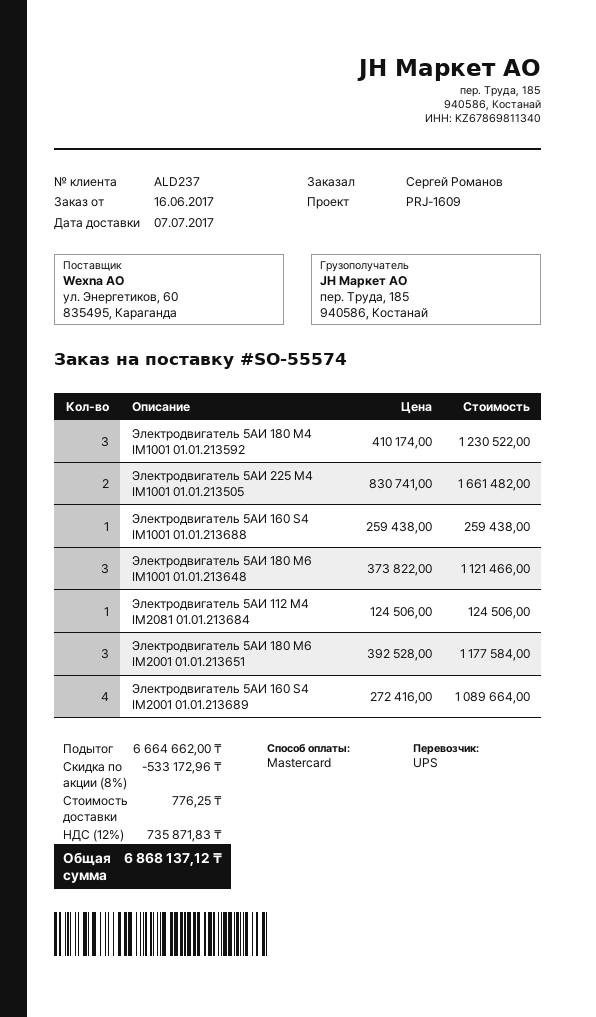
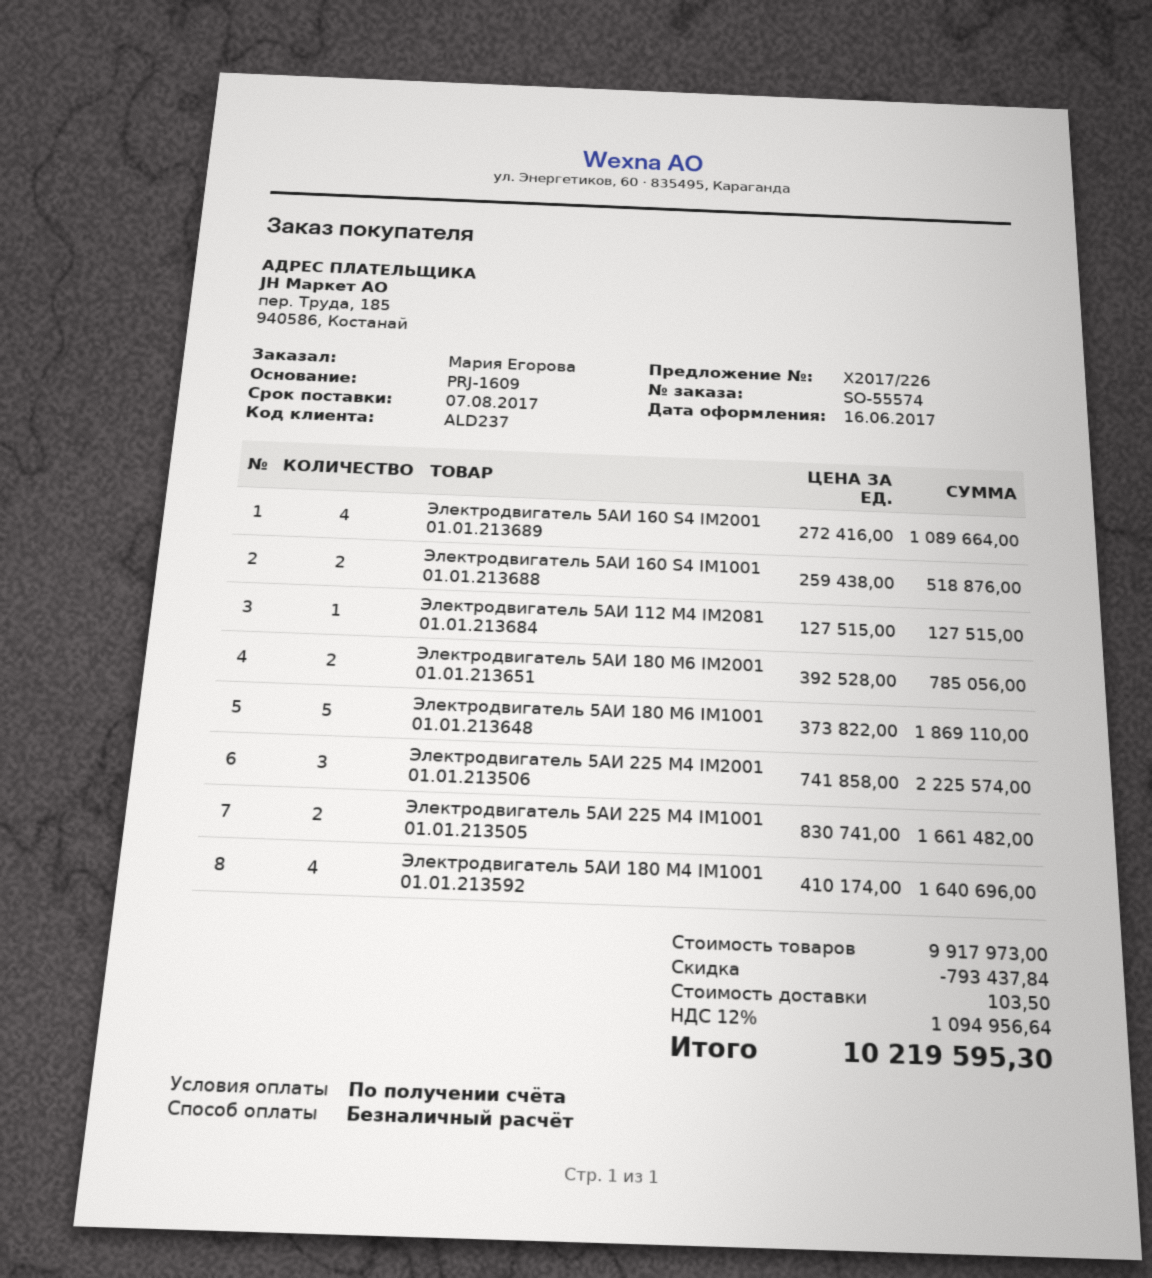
delivery date: 2017-07-07 -> 2017-08-07
ordered by: Сергей Романов -> Мария Егорова
payment method: Mastercard -> bank transfer
Электродвигатель 5АИ 180 М4 IM1001 01.01.213592: 3 x 410174.00 = 1230522.00 -> 4 x 410174.00 = 1640696.00
Электродвигатель 5АИ 160 S4 IM1001 01.01.213688: 1 x 259438.00 = 259438.00 -> 2 x 259438.00 = 518876.00
Электродвигатель 5АИ 180 М6 IM1001 01.01.213648: 3 x 373822.00 = 1121466.00 -> 5 x 373822.00 = 1869110.00
Электродвигатель 5АИ 112 М4 IM2081 01.01.213684: 1 x 124506.00 = 124506.00 -> 1 x 127515.00 = 127515.00
Электродвигатель 5АИ 180 М6 IM2001 01.01.213651: 3 x 392528.00 = 1177584.00 -> 2 x 392528.00 = 785056.00
Электродвигатель 5АИ 225 М4 IM2001 01.01.213506: none -> 3 x 741858.00 = 2225574.00
subtotal: 6664662.00 -> 9917973.00
discount: 533172.96 -> 793437.84
shipping: 776.25 -> 103.50
tax: 12% = 735871.83 -> 12% = 1094956.64
total: 6868137.12 -> 10219595.30

